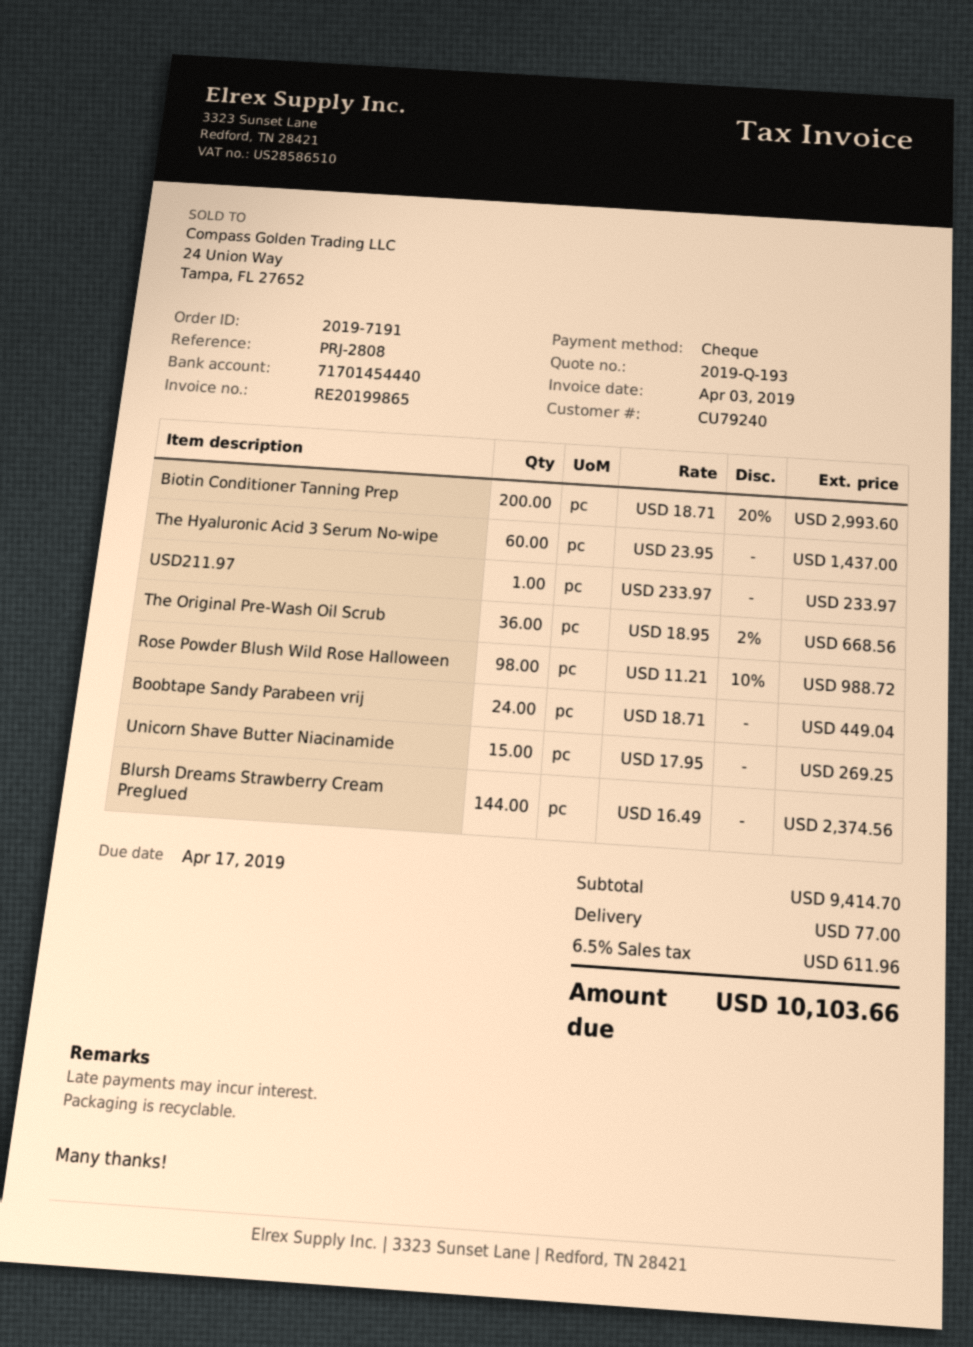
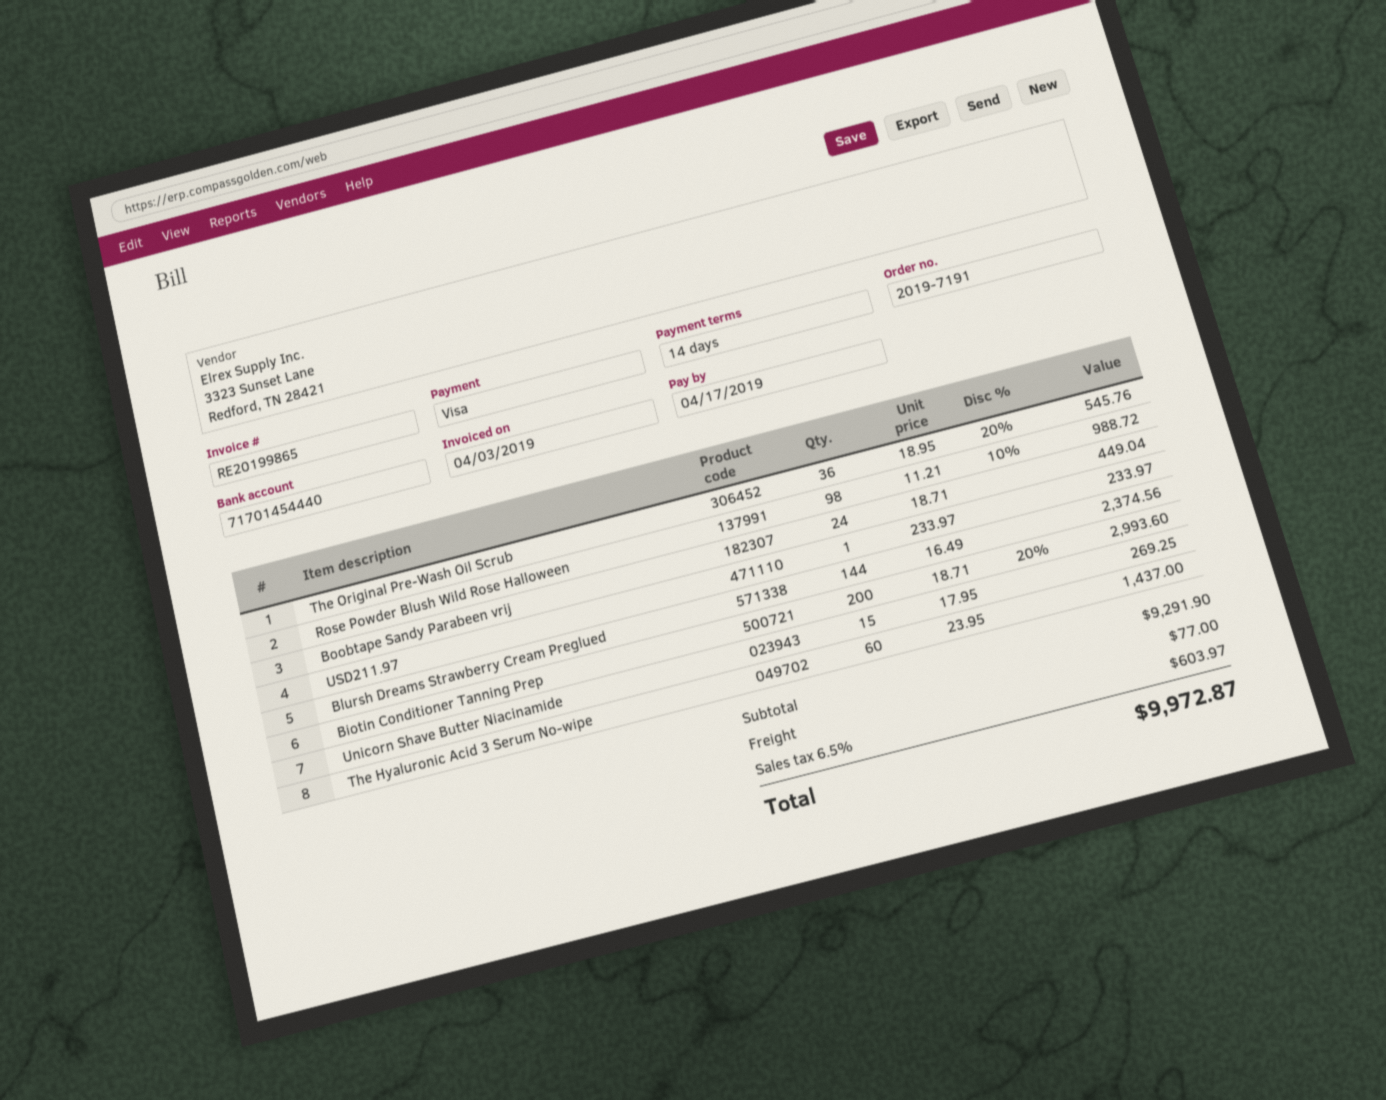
payment method: cheque -> Visa
The Original Pre-Wash Oil Scrub: 36 x 18.95 - 2% = 668.56 -> 36 x 18.95 - 20% = 545.76
subtotal: 9414.70 -> 9291.90
tax: 6.5% = 611.96 -> 6.5% = 603.97
total: 10103.66 -> 9972.87

